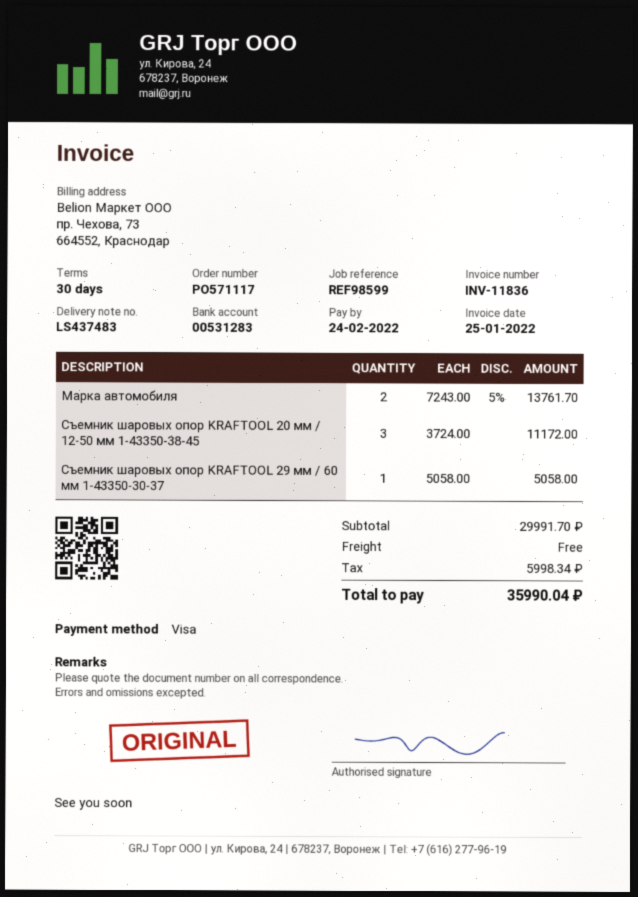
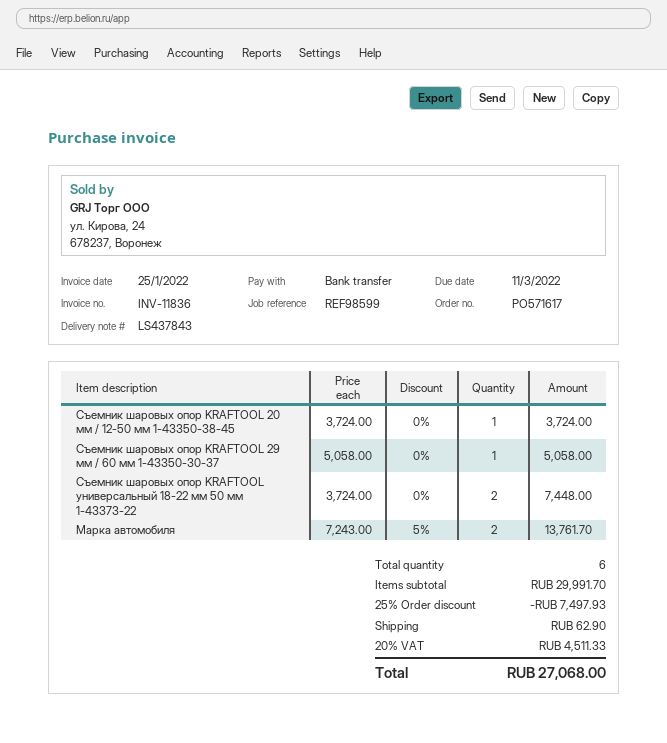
order number: PO571117 -> PO571617
delivery note number: LS437483 -> LS437843
due date: 2022-02-24 -> 2022-03-11
payment method: Visa -> bank transfer
Съемник шаровых опор KRAFTOOL 20 мм / 12-50 мм 1-43350-38-45: 3 x 3724.00 = 11172.00 -> 1 x 3724.00 = 3724.00
Съемник шаровых опор KRAFTOOL универсальный 18-22 мм 50 мм 1-43373-22: none -> 2 x 3724.00 = 7448.00
discount: none -> 25% = 7497.93
shipping: 0.00 -> 62.90
tax: 5998.34 -> 4511.33
total: 35990.04 -> 27068.00

